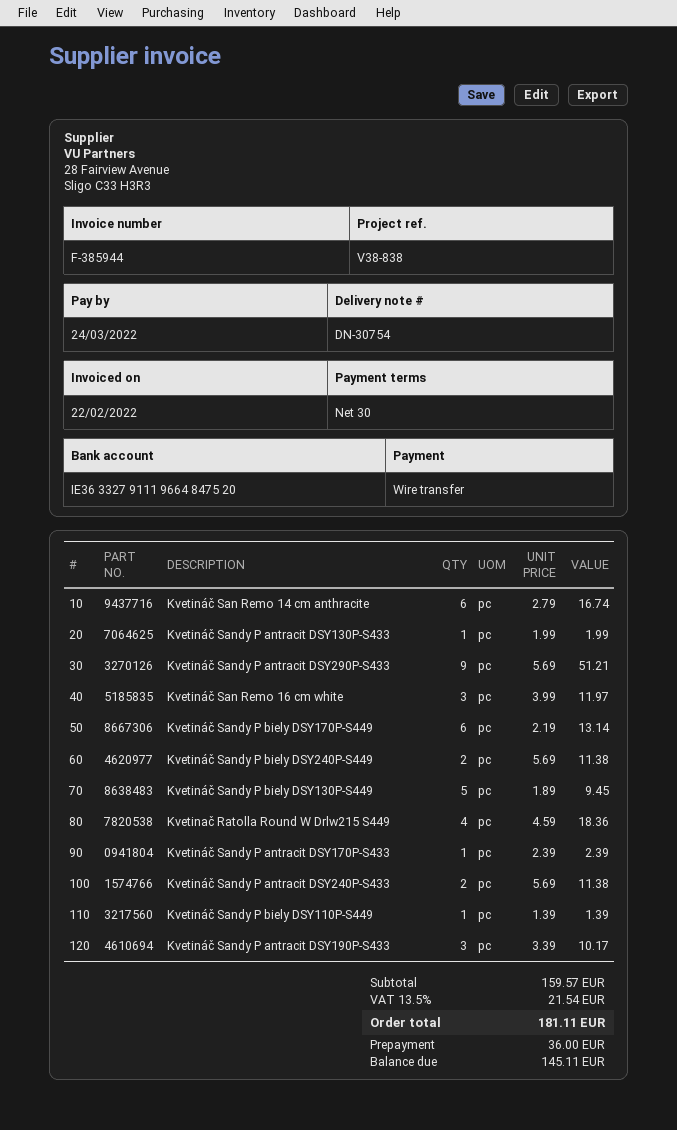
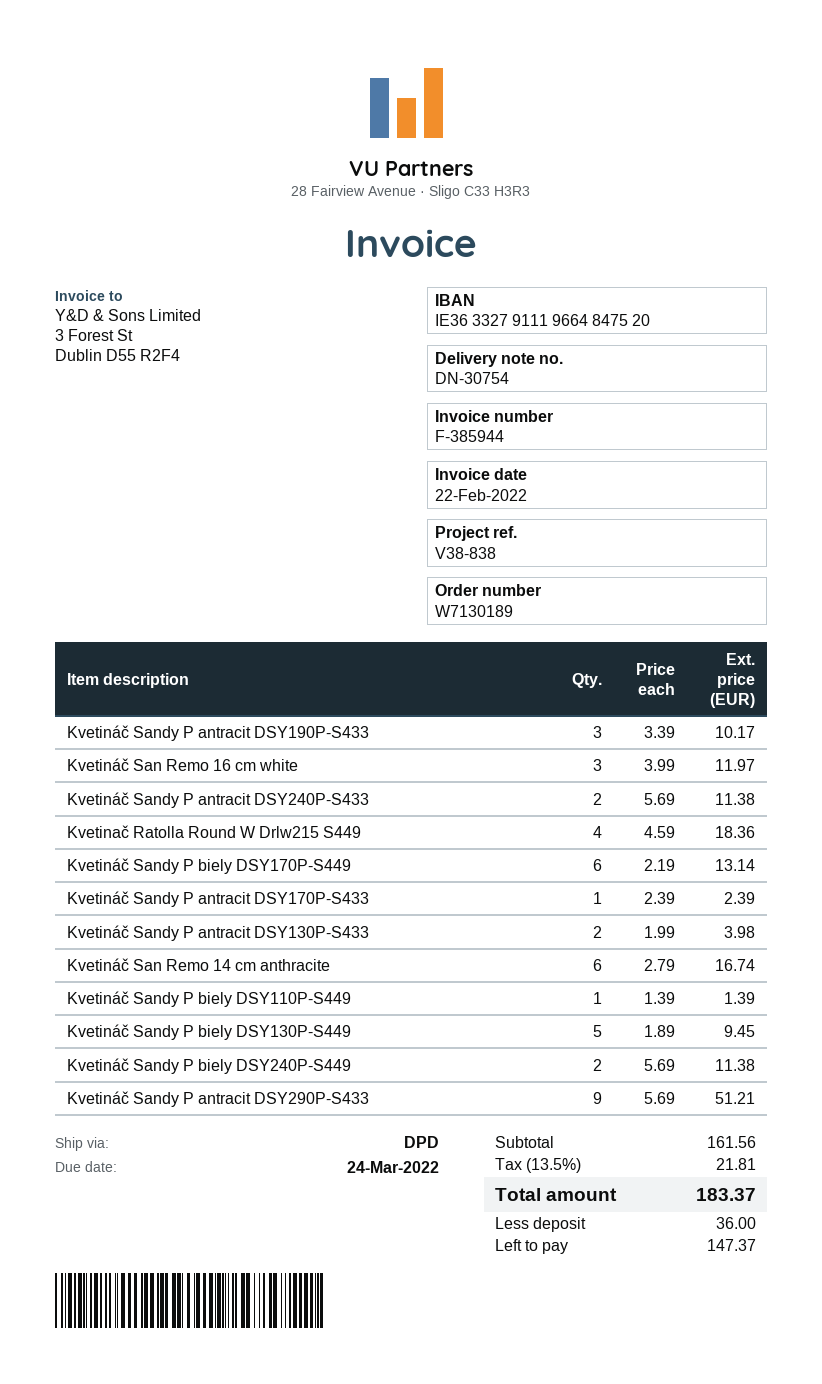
Kvetináč Sandy P antracit DSY130P-S433: 1 x 1.99 = 1.99 -> 2 x 1.99 = 3.98
subtotal: 159.57 -> 161.56
tax: 13.5% = 21.54 -> 13.5% = 21.81
total: 181.11 -> 183.37
balance: 145.11 -> 147.37

